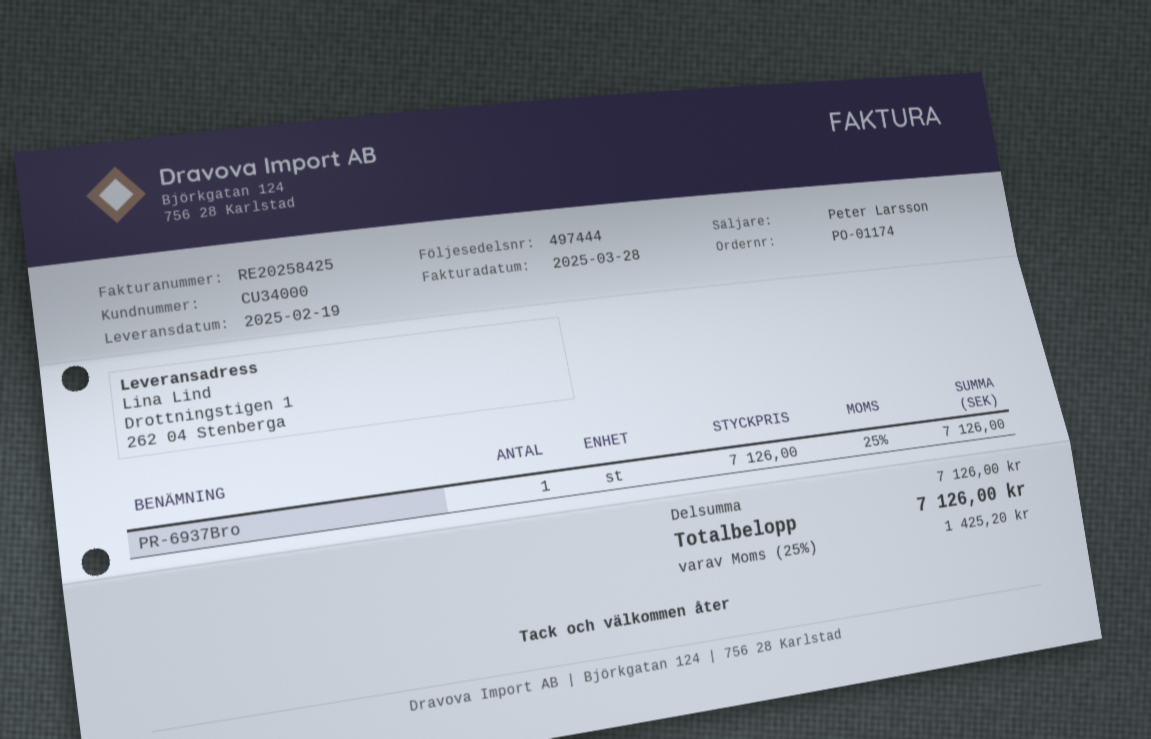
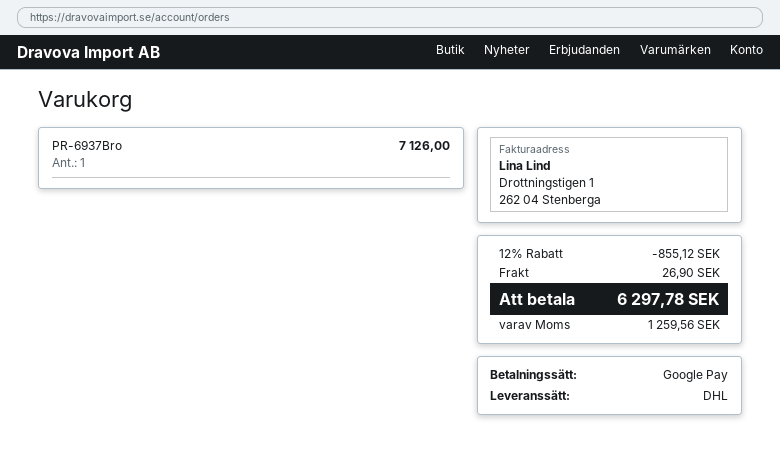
discount: none -> 12% = 855.12
shipping: none -> 26.90
tax: 1425.20 -> 1259.56
total: 7126.00 -> 6297.78

